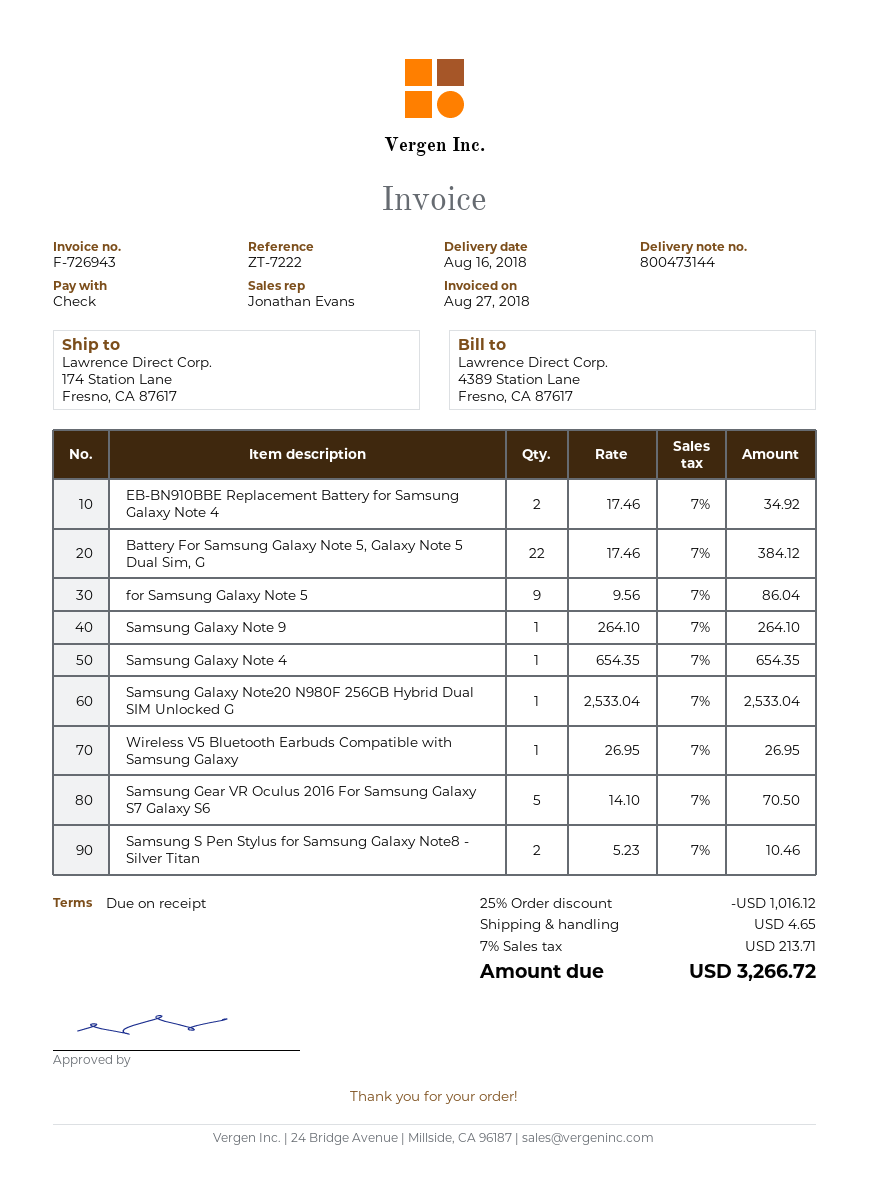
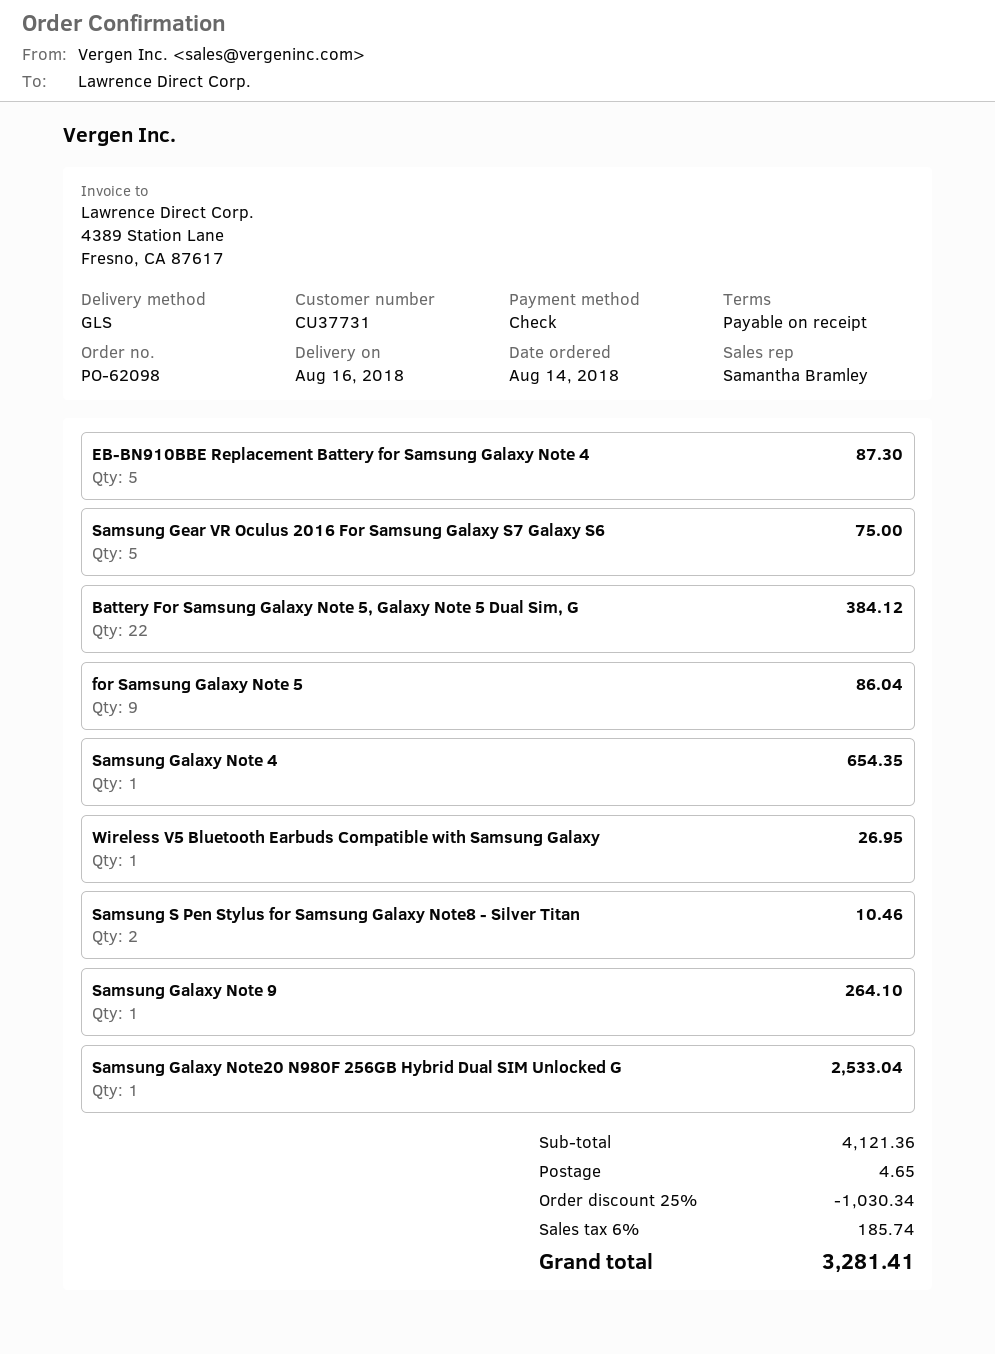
sales rep: Jonathan Evans -> Samantha Bramley
EB-BN910BBE Replacement Battery for Samsung Galaxy Note 4: 2 for 34.92 -> 5 for 87.30
Samsung Gear VR Oculus 2016 For Samsung Galaxy S7 Galaxy S6: 5 for 70.50 -> 5 for 75.00
discount: 25% = 1016.12 -> 25% = 1030.34
tax: 7% = 213.71 -> 6% = 185.74
total: 3266.72 -> 3281.41

